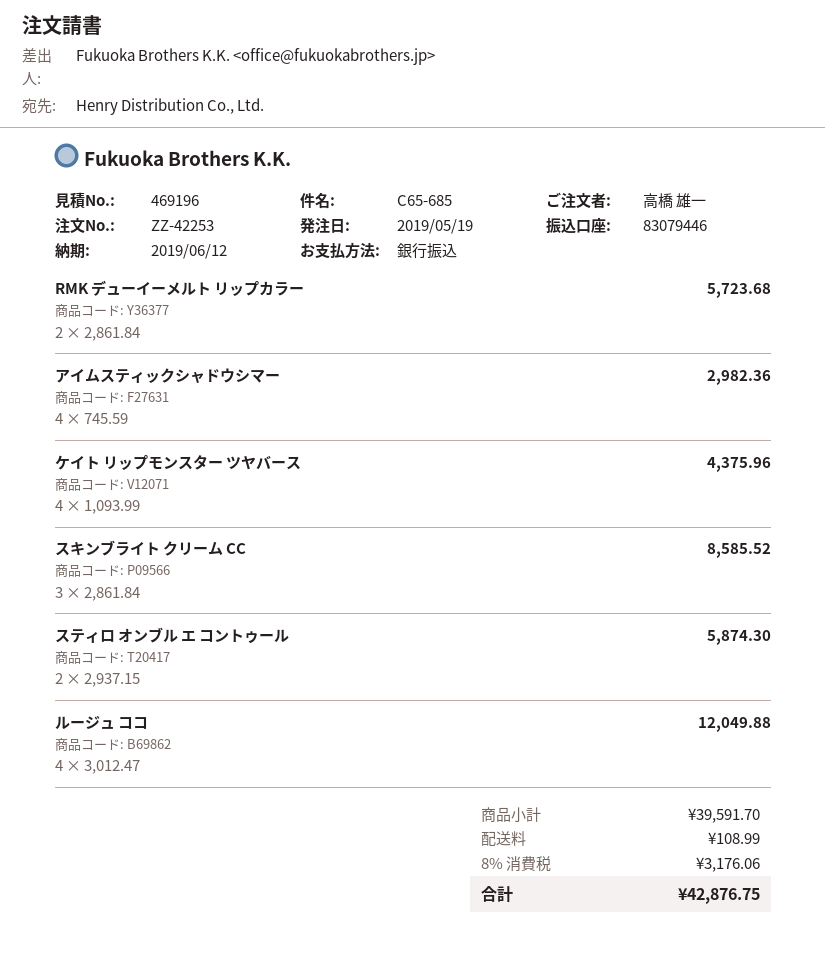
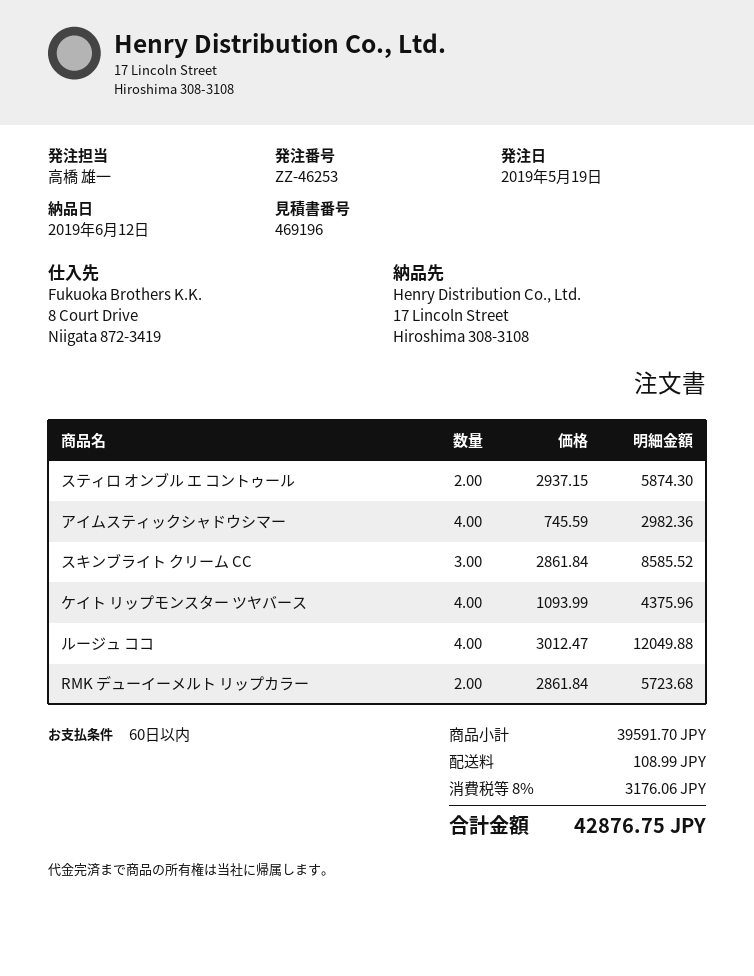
order number: ZZ-42253 -> ZZ-46253

